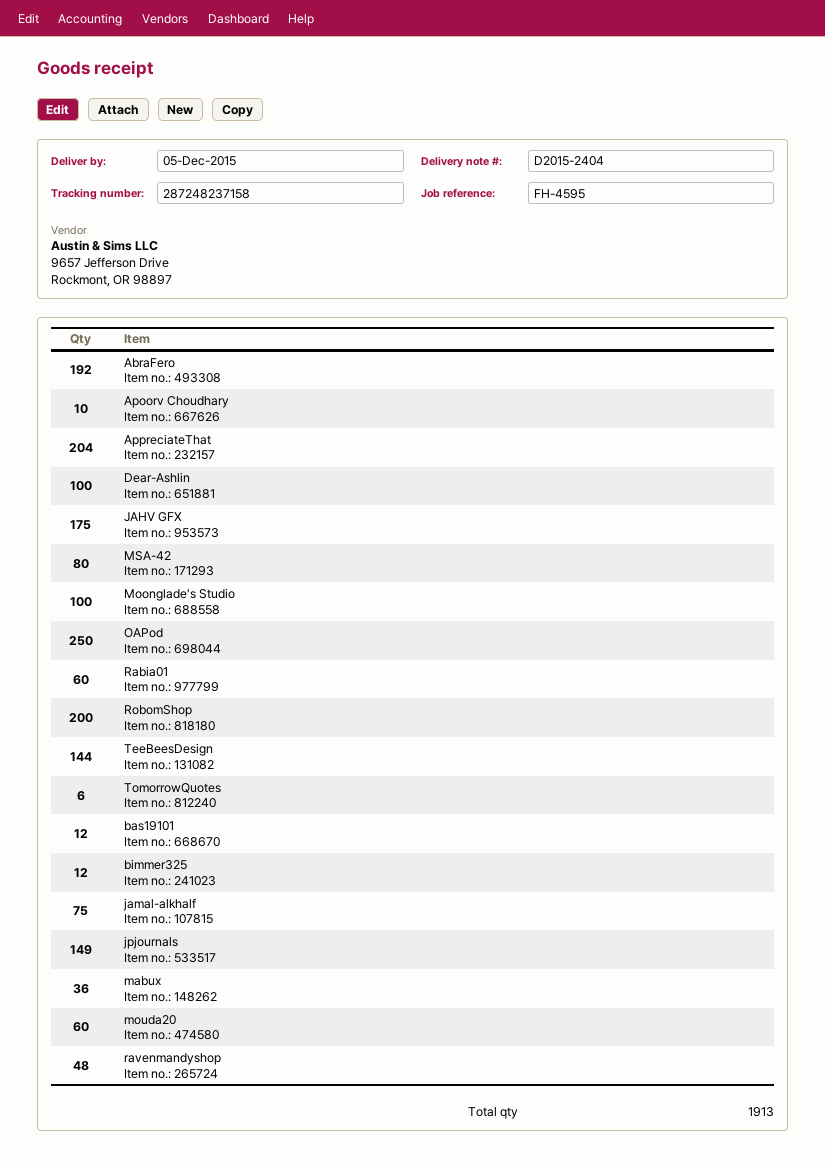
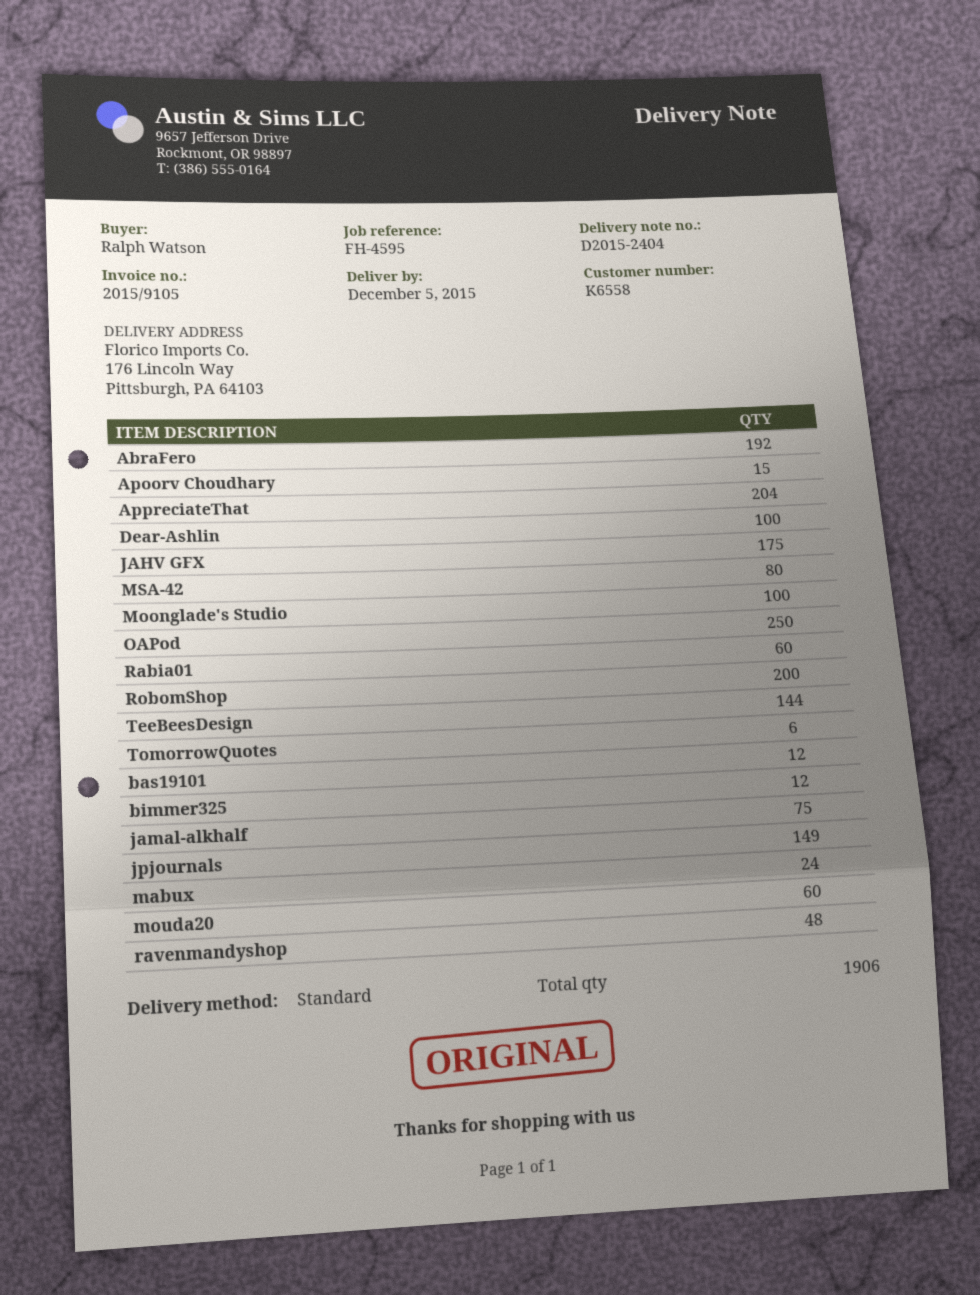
Apoorv Choudhary: 10 -> 15
mabux: 36 -> 24
total quantity: 1913 -> 1906

